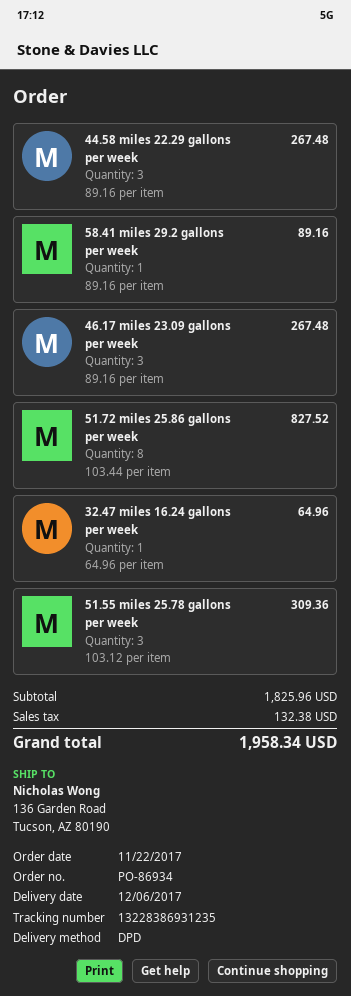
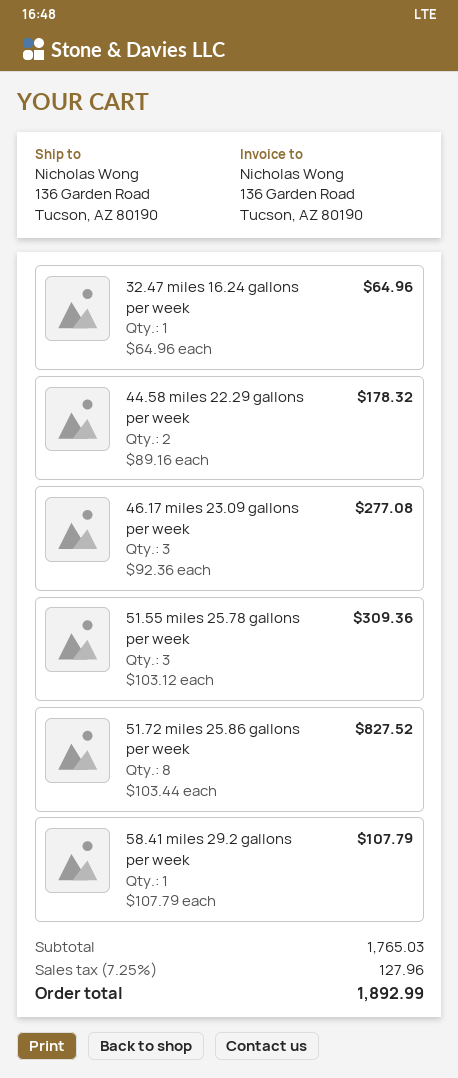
44.58 miles 22.29 gallons per week: 3 x 89.16 = 267.48 -> 2 x 89.16 = 178.32
58.41 miles 29.2 gallons per week: 1 x 89.16 = 89.16 -> 1 x 107.79 = 107.79
46.17 miles 23.09 gallons per week: 3 x 89.16 = 267.48 -> 3 x 92.36 = 277.08
subtotal: 1825.96 -> 1765.03
tax: 132.38 -> 127.96
total: 1958.34 -> 1892.99

